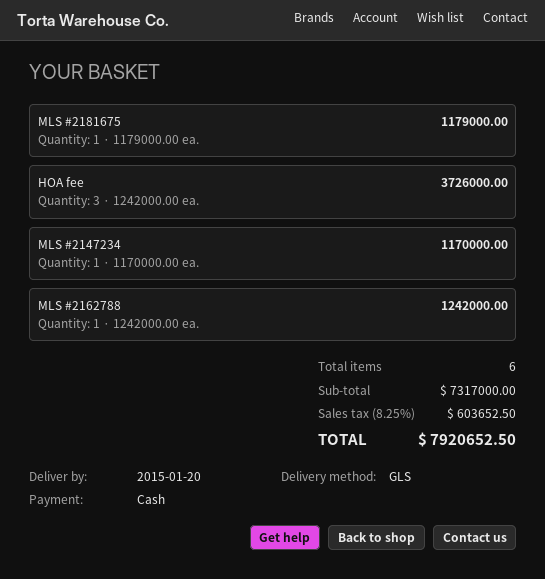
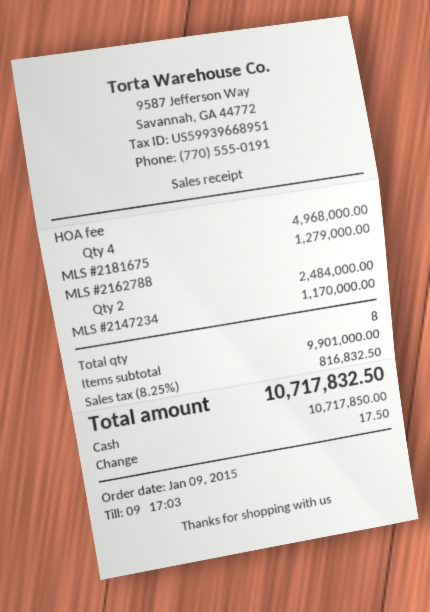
MLS #2181675: 1 for 1179000.00 -> 1 for 1279000.00
HOA fee: 3 for 3726000.00 -> 4 for 4968000.00
MLS #2162788: 1 for 1242000.00 -> 2 for 2484000.00
total quantity: 6 -> 8
subtotal: 7317000.00 -> 9901000.00
tax: 8.25% = 603652.50 -> 8.25% = 816832.50
total: 7920652.50 -> 10717832.50

